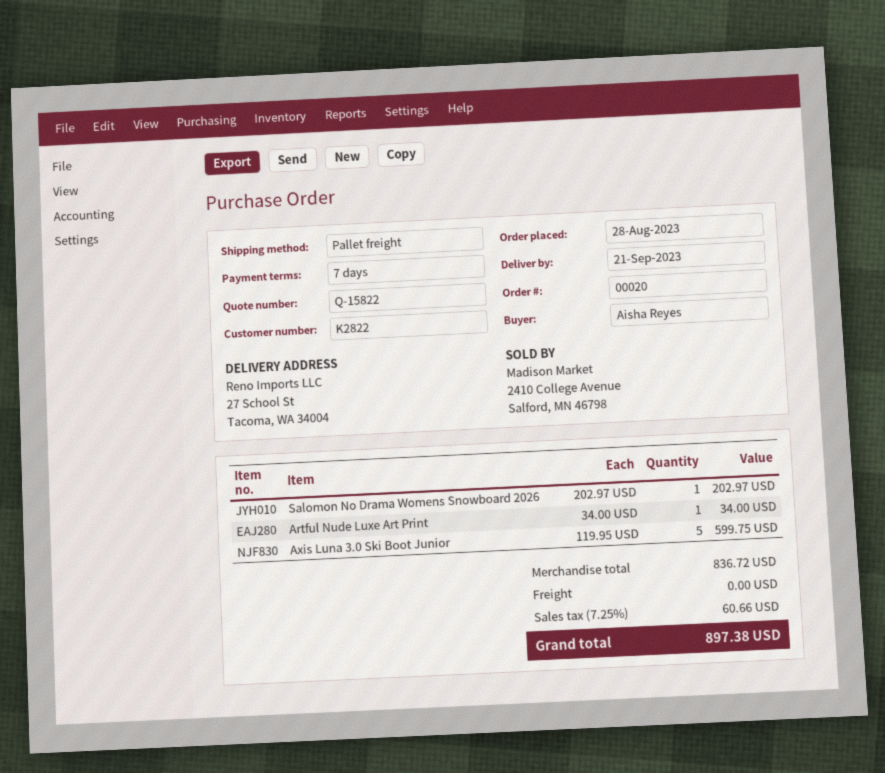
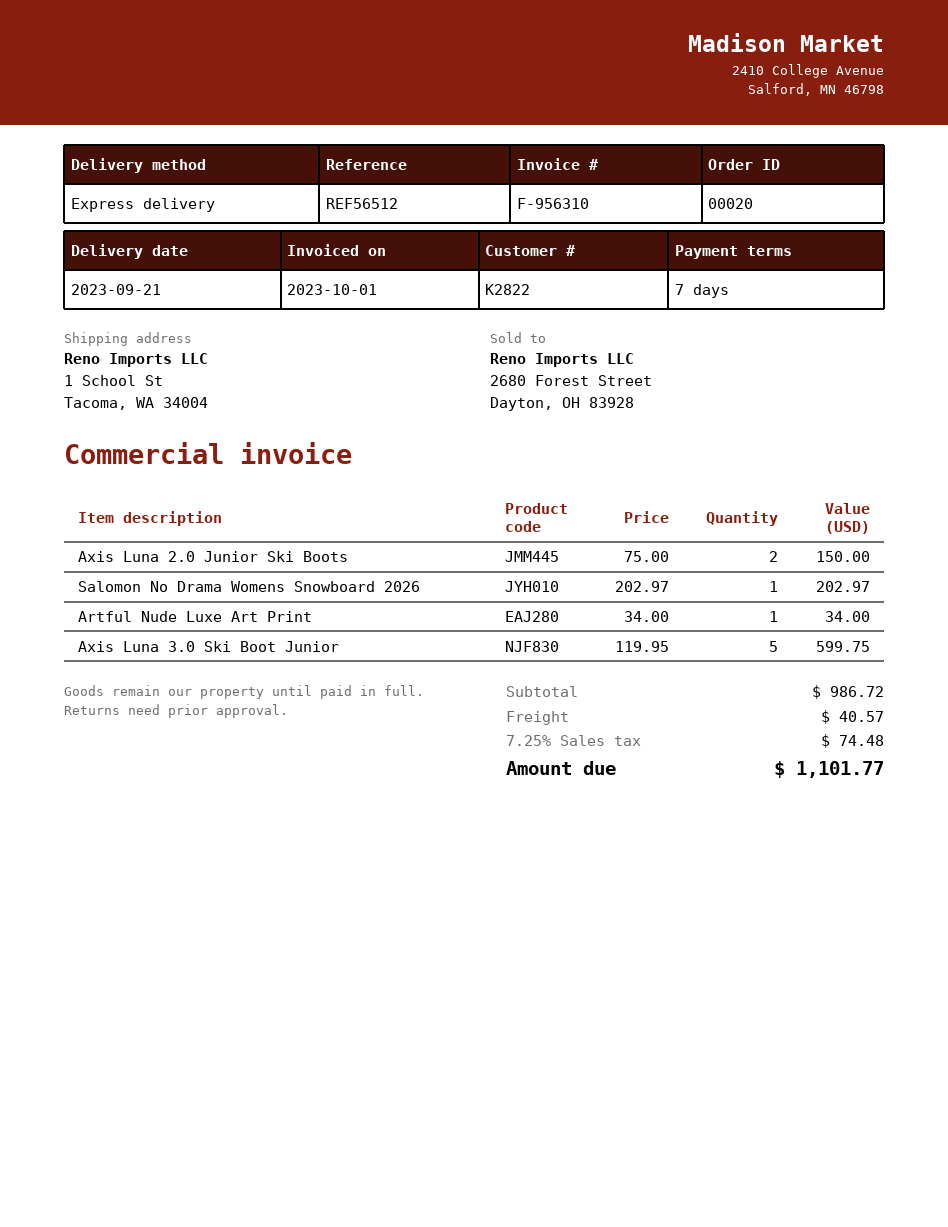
shipping method: pallet freight -> express
ship to: 27 School St, Tacoma, WA 34004 -> 1 School St, Tacoma, WA 34004
Axis Luna 2.0 Junior Ski Boots: none -> 2 x 75.00 = 150.00
subtotal: 836.72 -> 986.72
shipping: 0.00 -> 40.57
tax: 7.25% = 60.66 -> 7.25% = 74.48
total: 897.38 -> 1101.77

